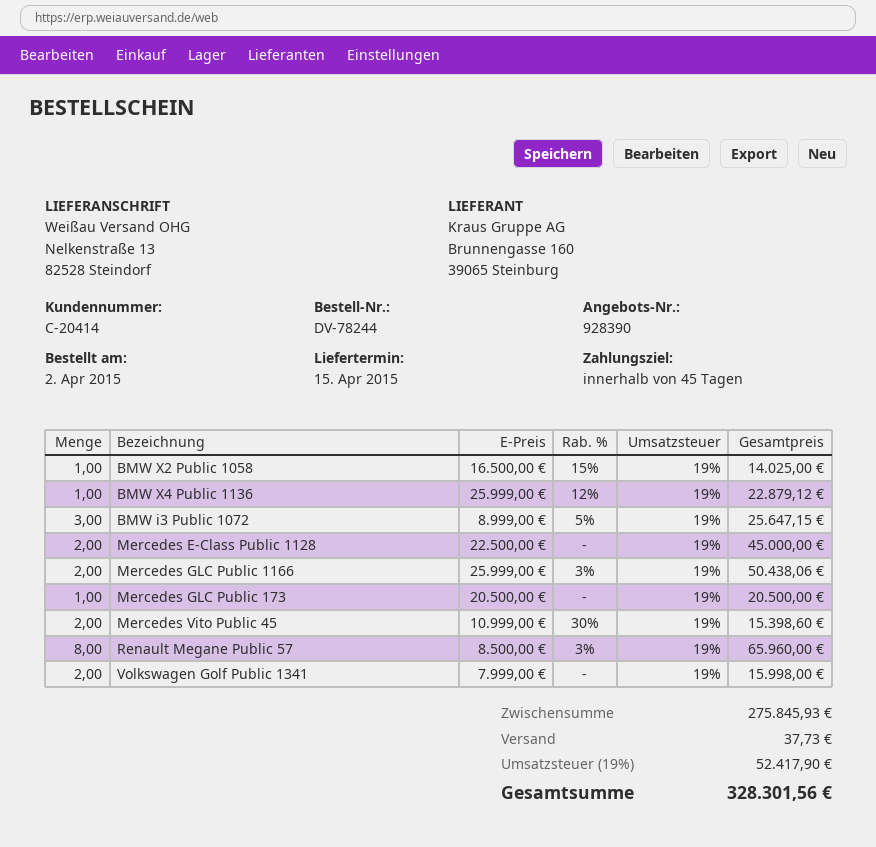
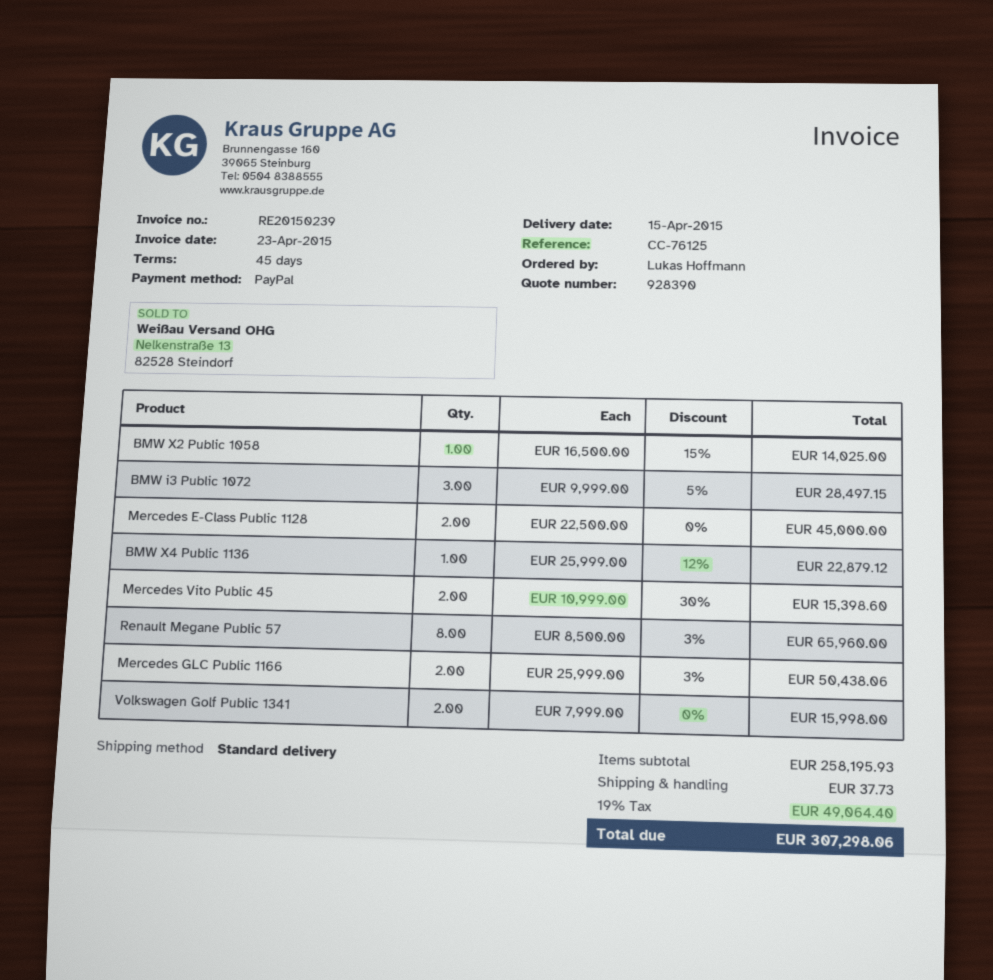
BMW i3 Public 1072: 3 x 8999.00 - 5% = 25647.15 -> 3 x 9999.00 - 5% = 28497.15
Mercedes GLC Public 173: 1 x 20500.00 = 20500.00 -> none
subtotal: 275845.93 -> 258195.93
tax: 19% = 52417.90 -> 19% = 49064.40
total: 328301.56 -> 307298.06

